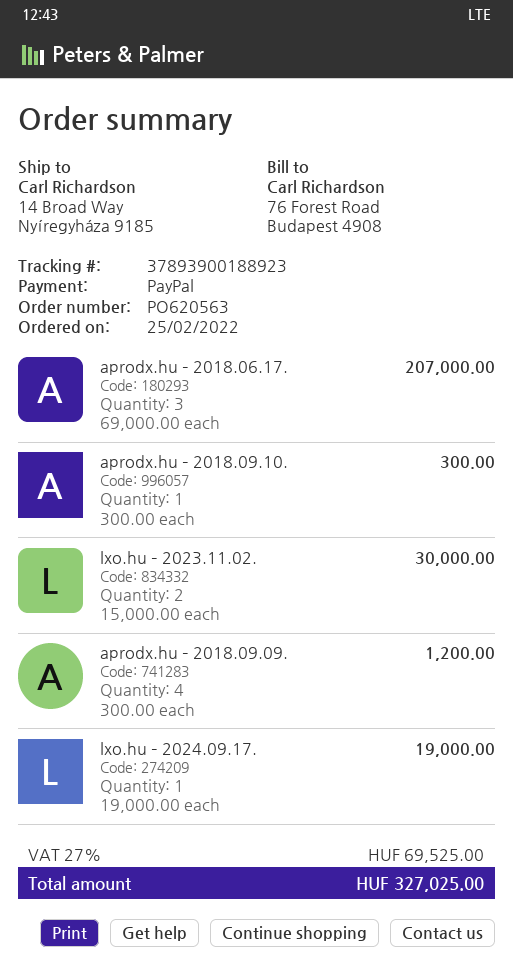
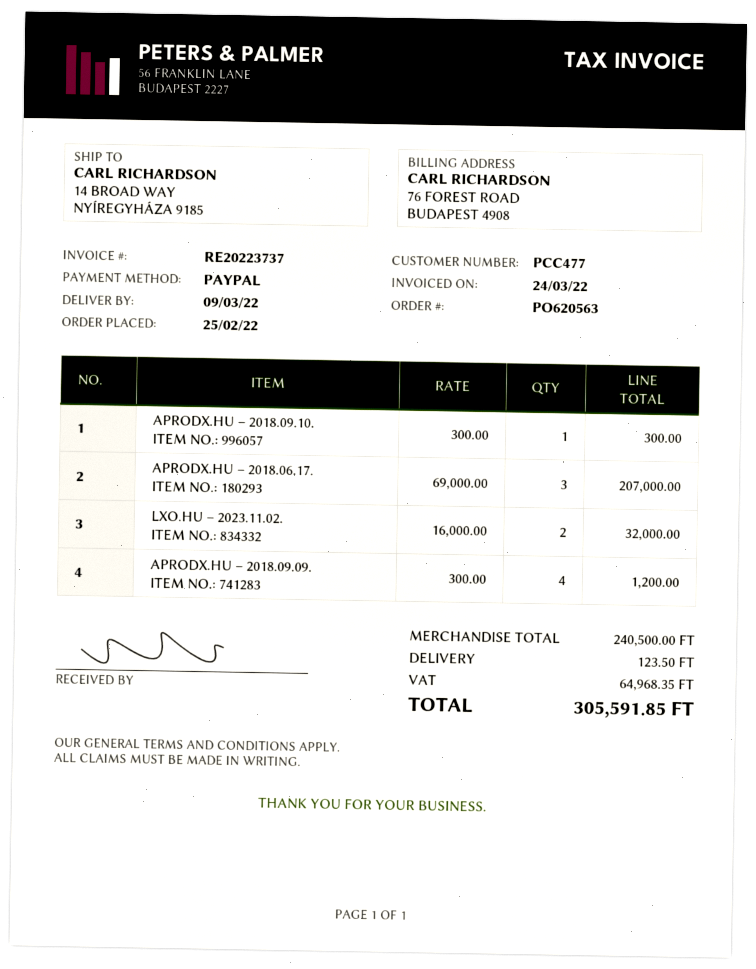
lxo.hu – 2023.11.02.: 2 x 15000.00 = 30000.00 -> 2 x 16000.00 = 32000.00
lxo.hu – 2024.09.17.: 1 x 19000.00 = 19000.00 -> none
shipping: none -> 123.50
tax: 69525.00 -> 64968.35
total: 327025.00 -> 305591.85

